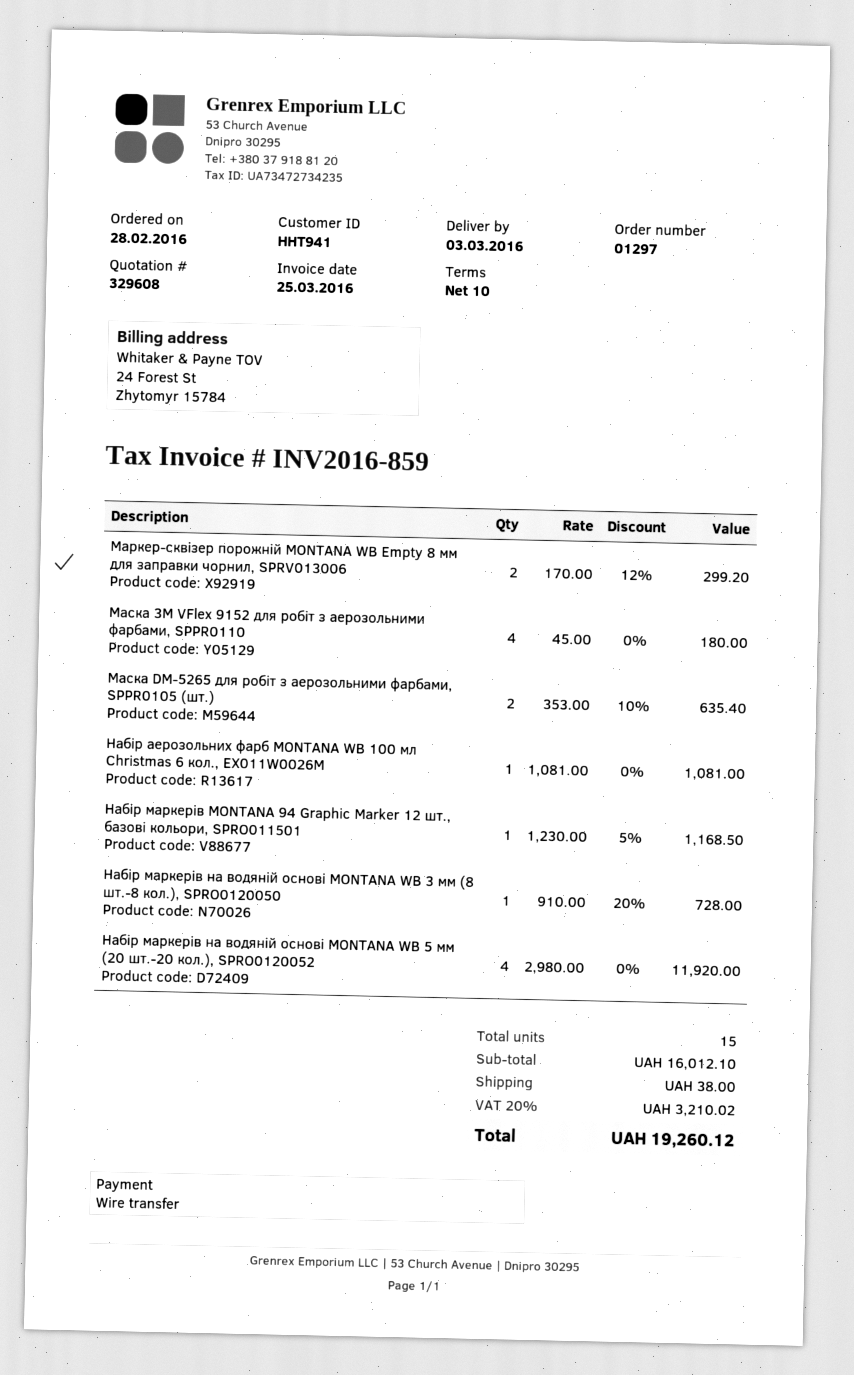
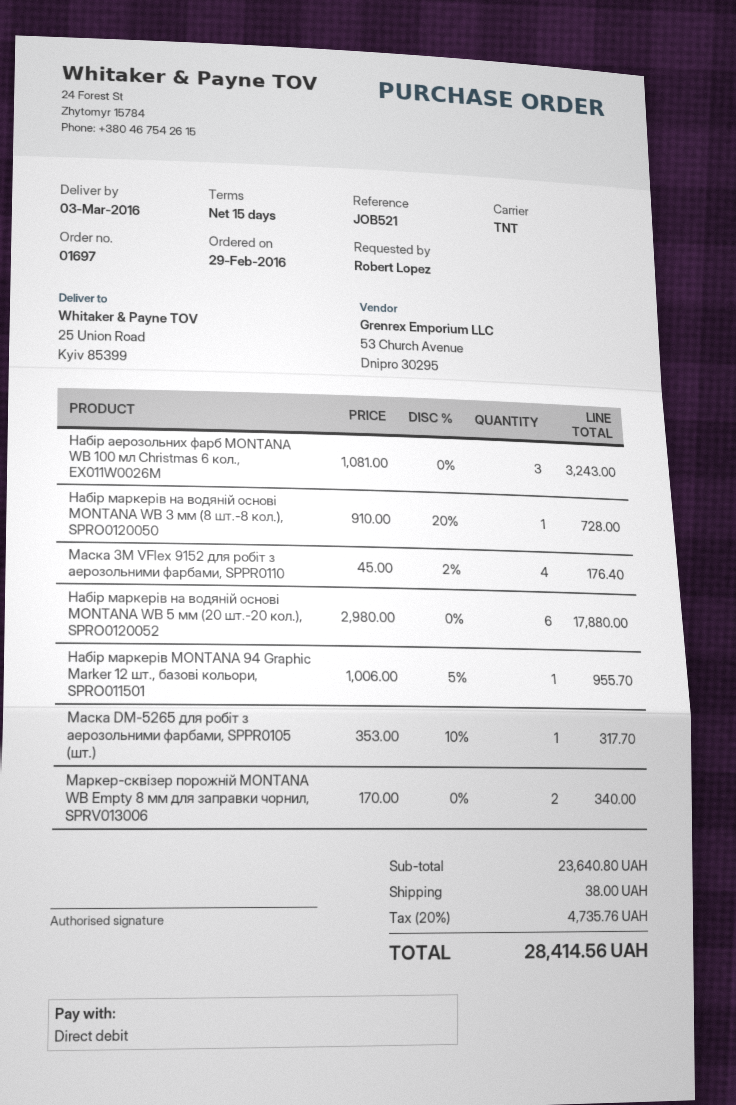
order number: 01297 -> 01697
order date: 2016-02-28 -> 2016-02-29
payment terms: 10 days -> 15 days
payment method: bank transfer -> direct debit
Маркер-сквізер порожній MONTANA WB Empty 8 мм для заправки чорнил, SPRV013006: 2 x 170.00 - 12% = 299.20 -> 2 x 170.00 = 340.00
Маска 3М VFlex 9152 для робіт з аерозольними фарбами, SPPR0110: 4 x 45.00 = 180.00 -> 4 x 45.00 - 2% = 176.40
Маска DM-5265 для робіт з аерозольними фарбами, SPPR0105 (шт.): 2 x 353.00 - 10% = 635.40 -> 1 x 353.00 - 10% = 317.70
Набір аерозольних фарб MONTANA WB 100 мл Christmas 6 кол., EX011W0026M: 1 x 1081.00 = 1081.00 -> 3 x 1081.00 = 3243.00
Набір маркерів MONTANA 94 Graphic Marker 12 шт., базові кольори, SPRO011501: 1 x 1230.00 - 5% = 1168.50 -> 1 x 1006.00 - 5% = 955.70
Набір маркерів на водяній основі MONTANA WB 5 мм (20 шт.-20 кол.), SPRO0120052: 4 x 2980.00 = 11920.00 -> 6 x 2980.00 = 17880.00
subtotal: 16012.10 -> 23640.80
tax: 20% = 3210.02 -> 20% = 4735.76
total: 19260.12 -> 28414.56

